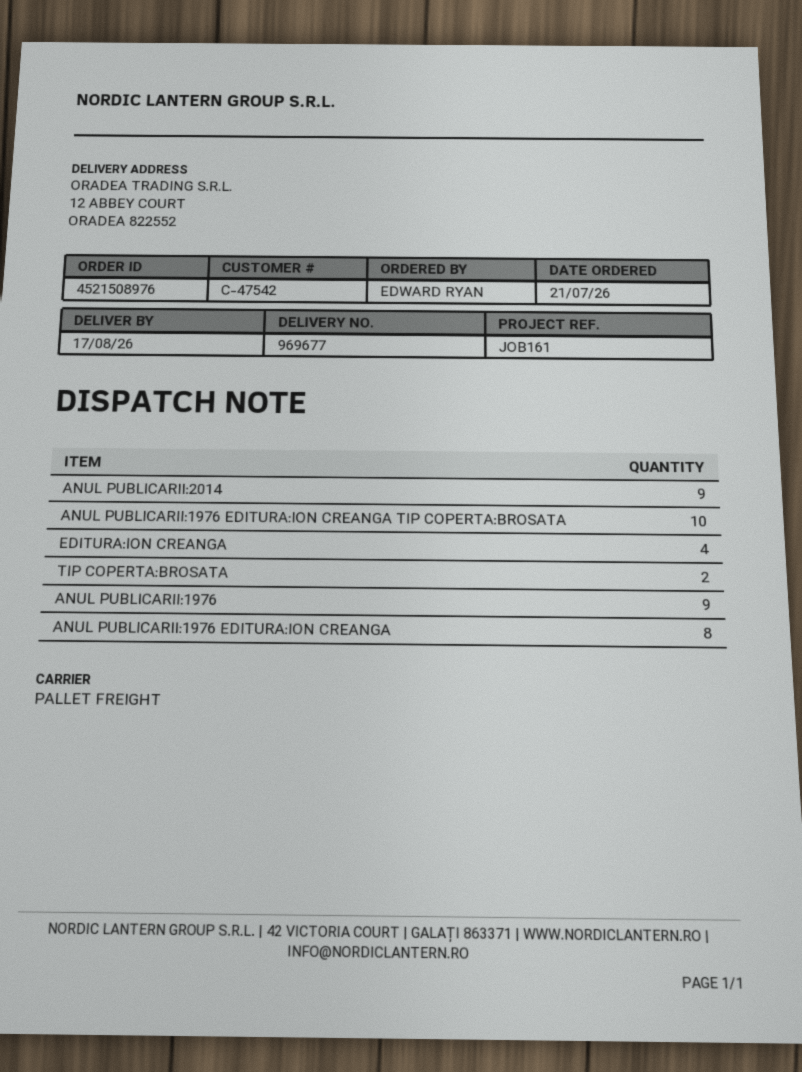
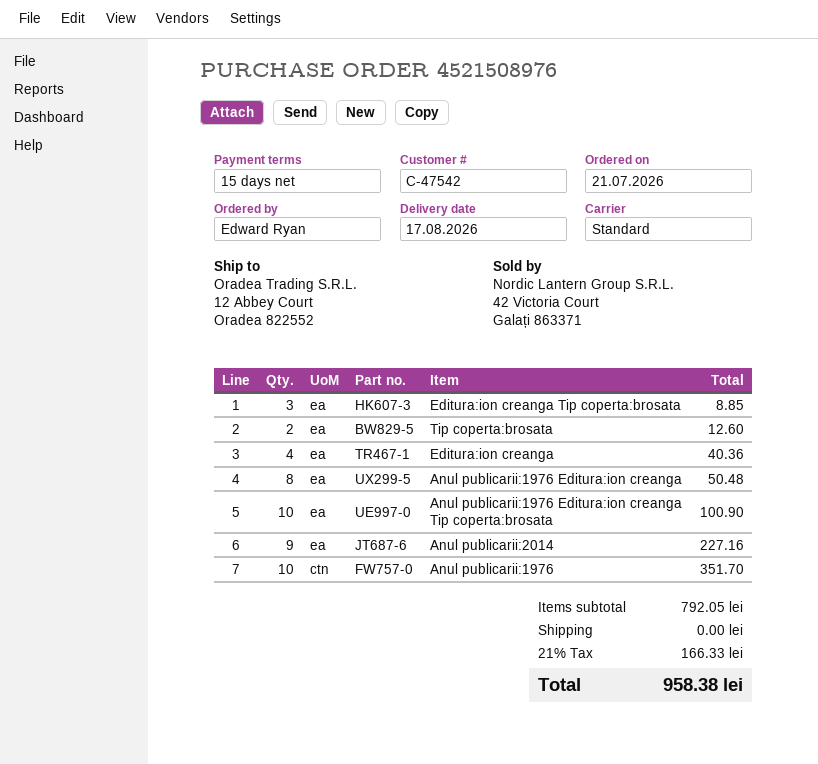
shipping method: pallet freight -> standard
ANUL PUBLICARII:1976: 9 -> 10
Editura:ion creanga Tip coperta:brosata: none -> 3

